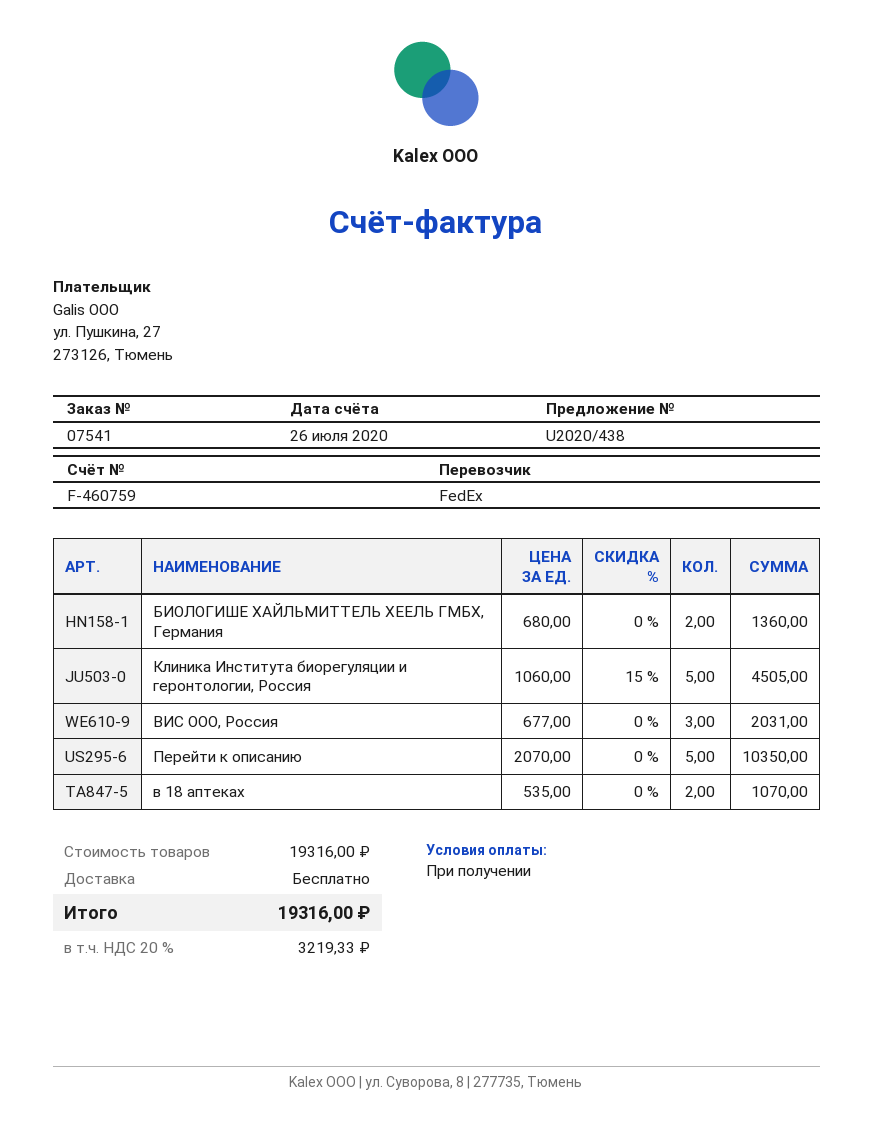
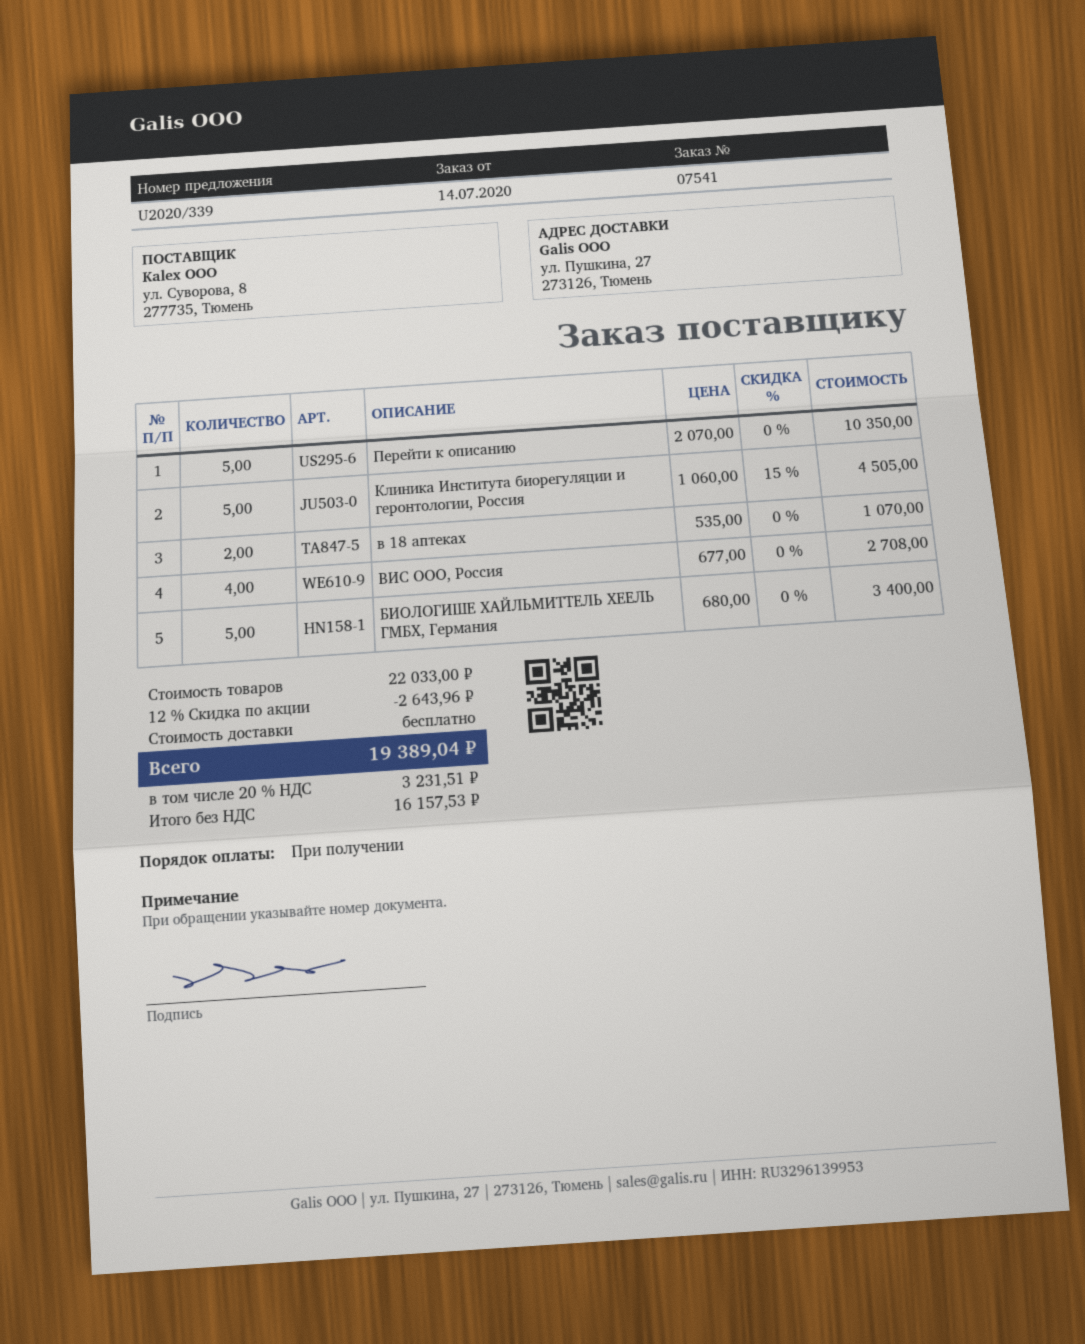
quote number: U2020/438 -> U2020/339
БИОЛОГИШЕ ХАЙЛЬМИТТЕЛЬ ХЕЕЛЬ ГМБХ, Германия: 2 x 680.00 = 1360.00 -> 5 x 680.00 = 3400.00
ВИС ООО, Россия: 3 x 677.00 = 2031.00 -> 4 x 677.00 = 2708.00
subtotal: 19316.00 -> 22033.00
discount: none -> 12% = 2643.96
tax: 20% = 3219.33 -> 20% = 3231.51
total: 19316.00 -> 19389.04

